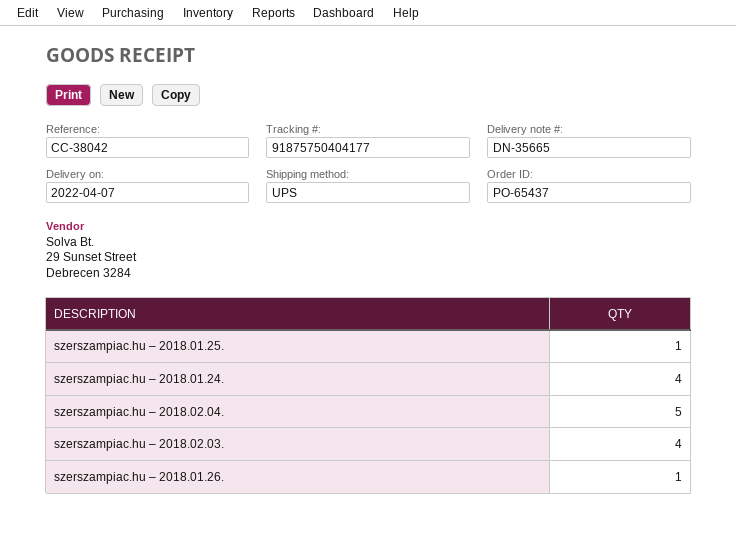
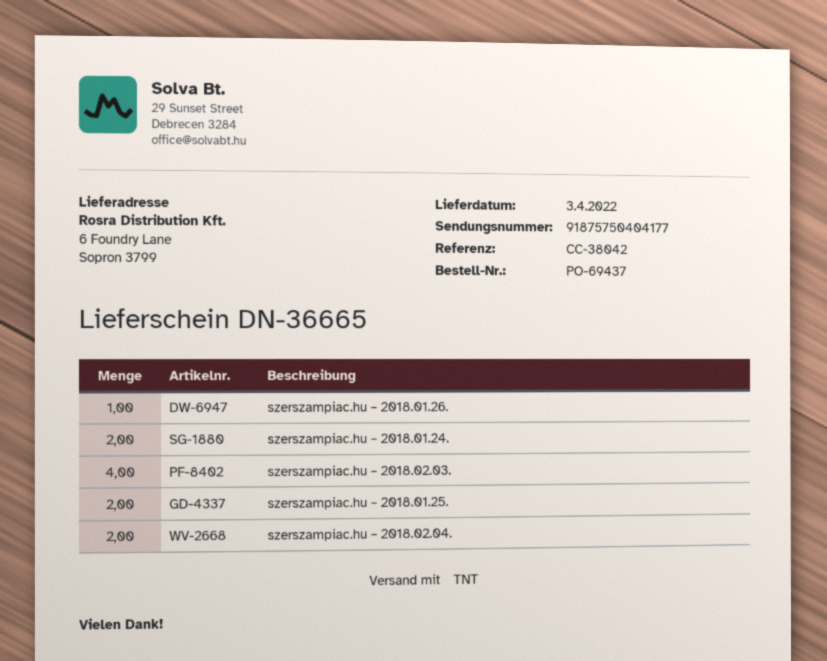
order number: PO-65437 -> PO-69437
delivery note number: DN-35665 -> DN-36665
delivery date: 2022-04-07 -> 2022-04-03
shipping method: UPS -> TNT
szerszampiac.hu – 2018.01.25.: 1 -> 2
szerszampiac.hu – 2018.01.24.: 4 -> 2
szerszampiac.hu – 2018.02.04.: 5 -> 2

